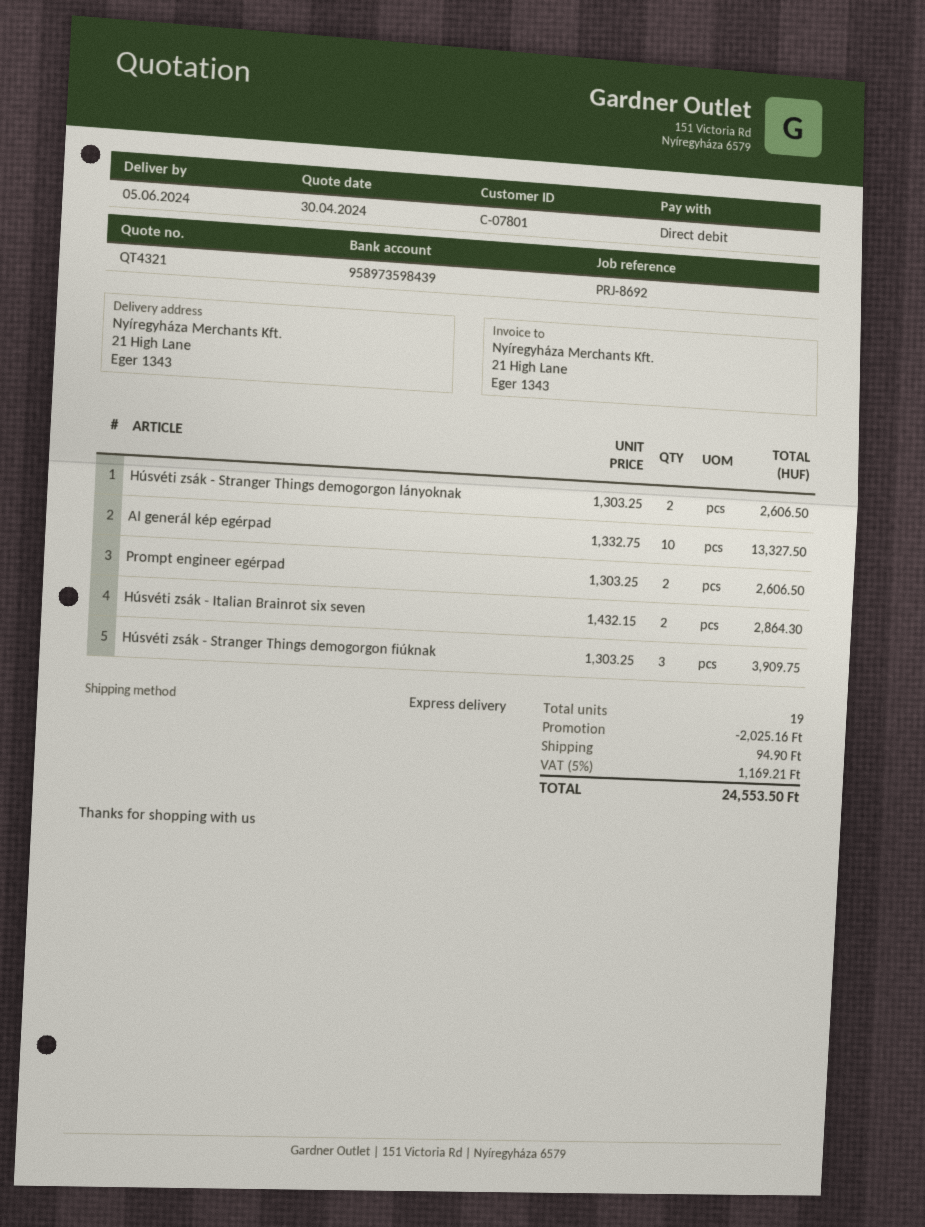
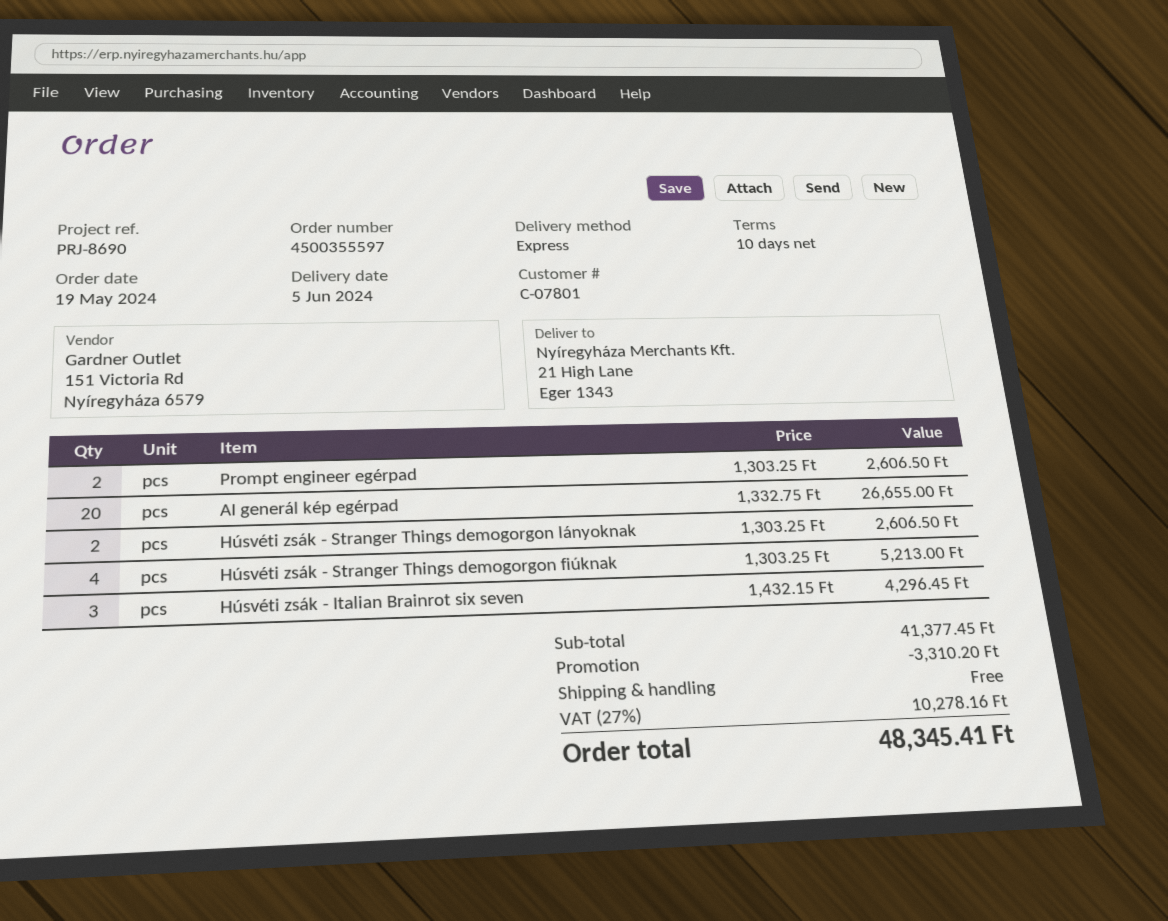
reference: PRJ-8692 -> PRJ-8690
AI generál kép egérpad: 10 x 1332.75 = 13327.50 -> 20 x 1332.75 = 26655.00
Húsvéti zsák - Italian Brainrot six seven: 2 x 1432.15 = 2864.30 -> 3 x 1432.15 = 4296.45
Húsvéti zsák - Stranger Things demogorgon fiúknak: 3 x 1303.25 = 3909.75 -> 4 x 1303.25 = 5213.00
discount: 2025.16 -> 3310.20
shipping: 94.90 -> 0.00
tax: 5% = 1169.21 -> 27% = 10278.16
total: 24553.50 -> 48345.41

